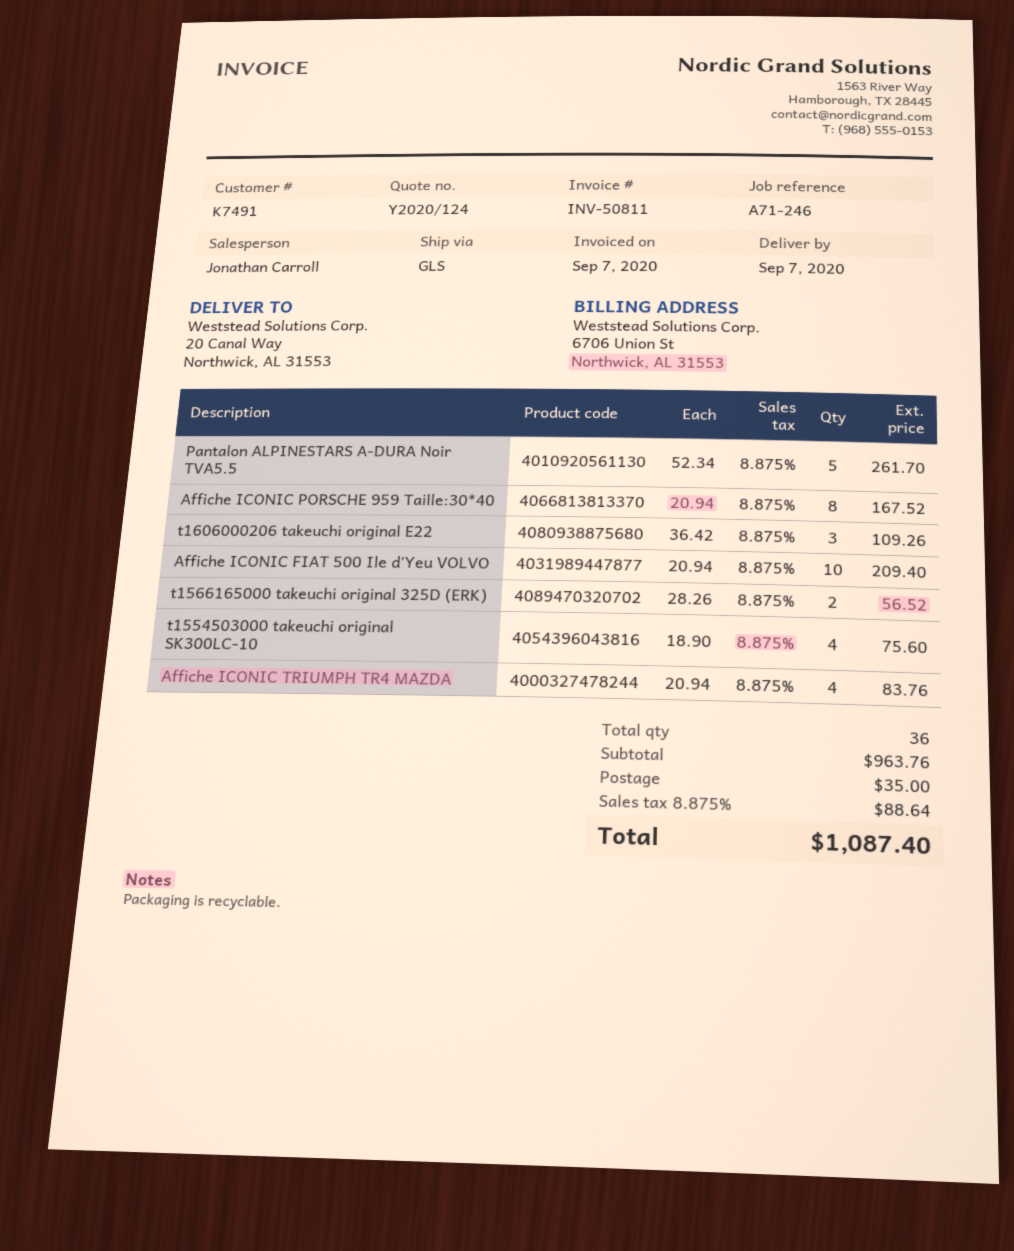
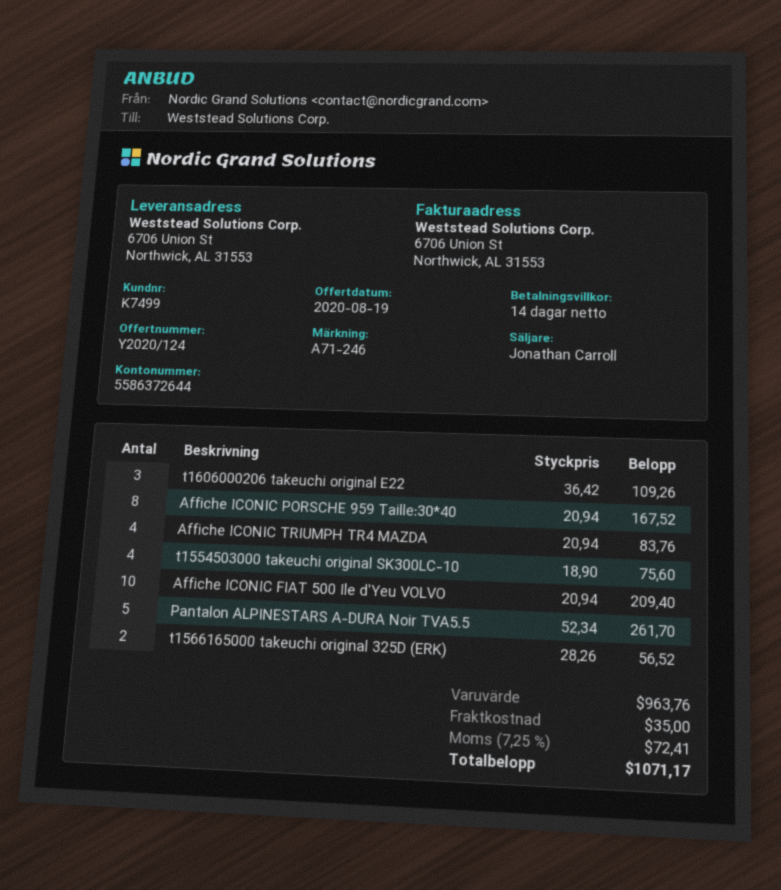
customer number: K7491 -> K7499
ship to: 20 Canal Way, Northwick, AL 31553 -> 6706 Union St, Northwick, AL 31553
tax: 8.875% = 88.64 -> 7.25% = 72.41
total: 1087.40 -> 1071.17

